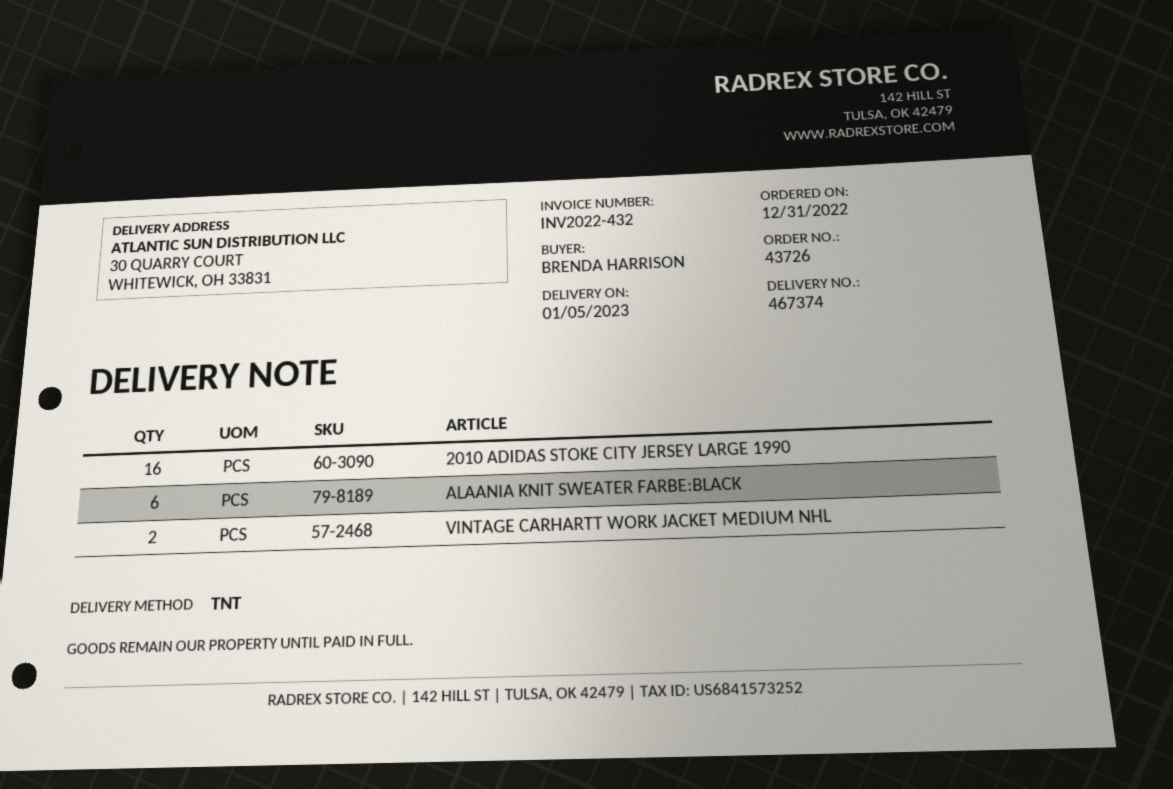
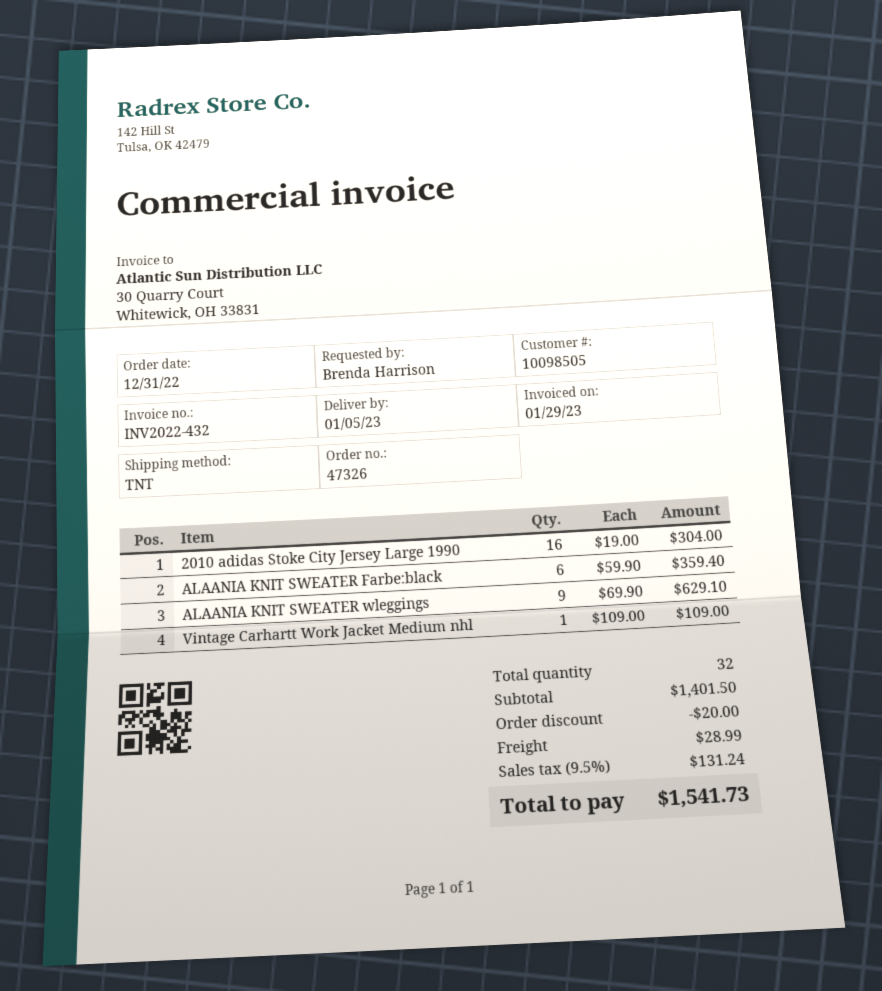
order number: 43726 -> 47326
VINTAGE CARHARTT WORK JACKET MEDIUM NHL: 2 -> 1
ALAANIA KNIT SWEATER wleggings: none -> 9

